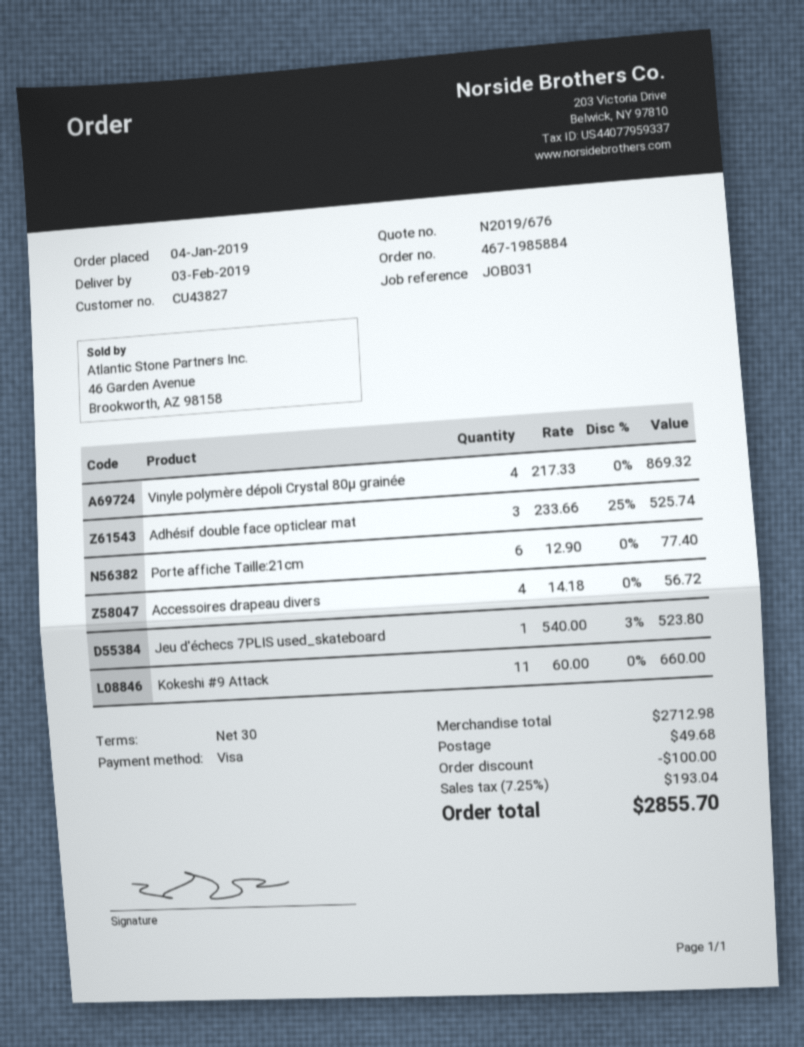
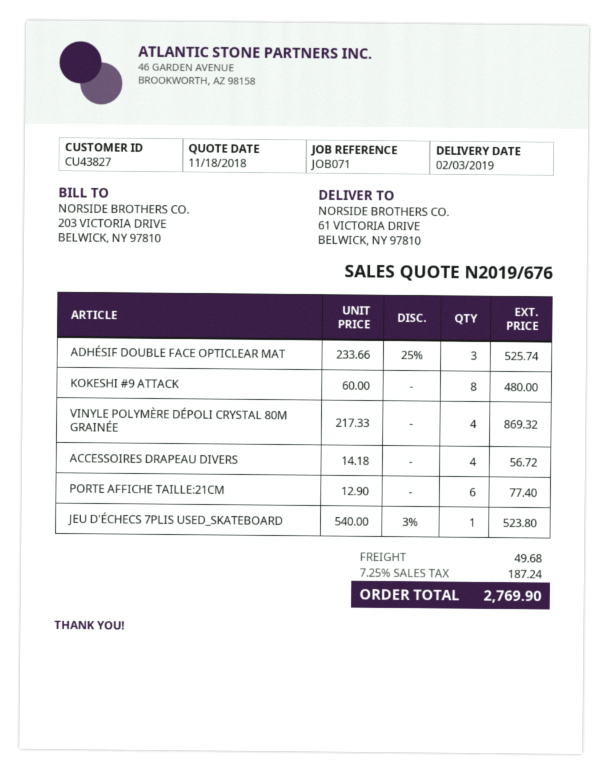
reference: JOB031 -> JOB071
Kokeshi #9 Attack: 11 x 60.00 = 660.00 -> 8 x 60.00 = 480.00
discount: 100.00 -> none
tax: 7.25% = 193.04 -> 7.25% = 187.24
total: 2855.70 -> 2769.90

